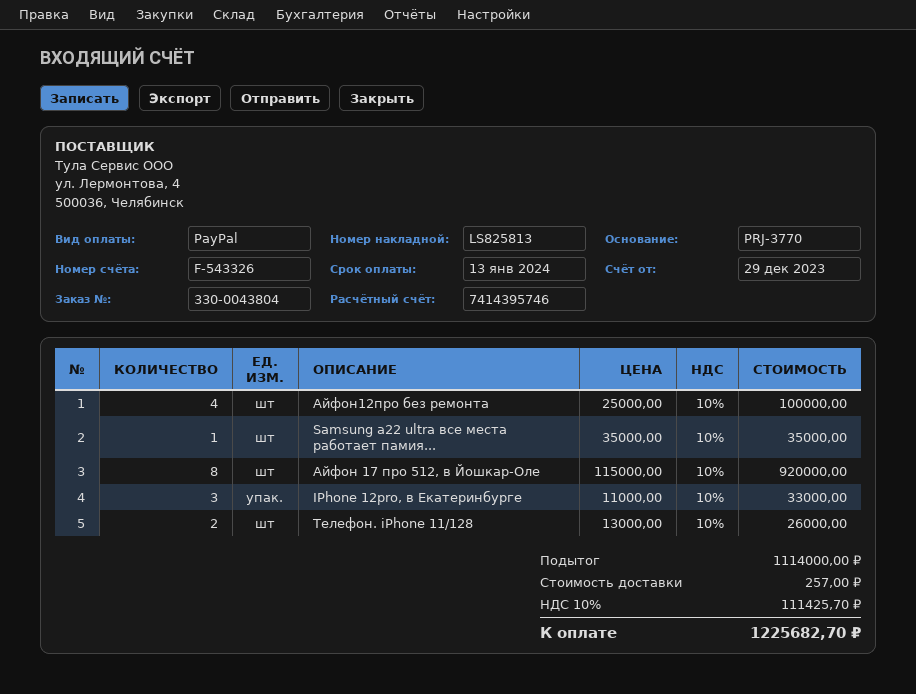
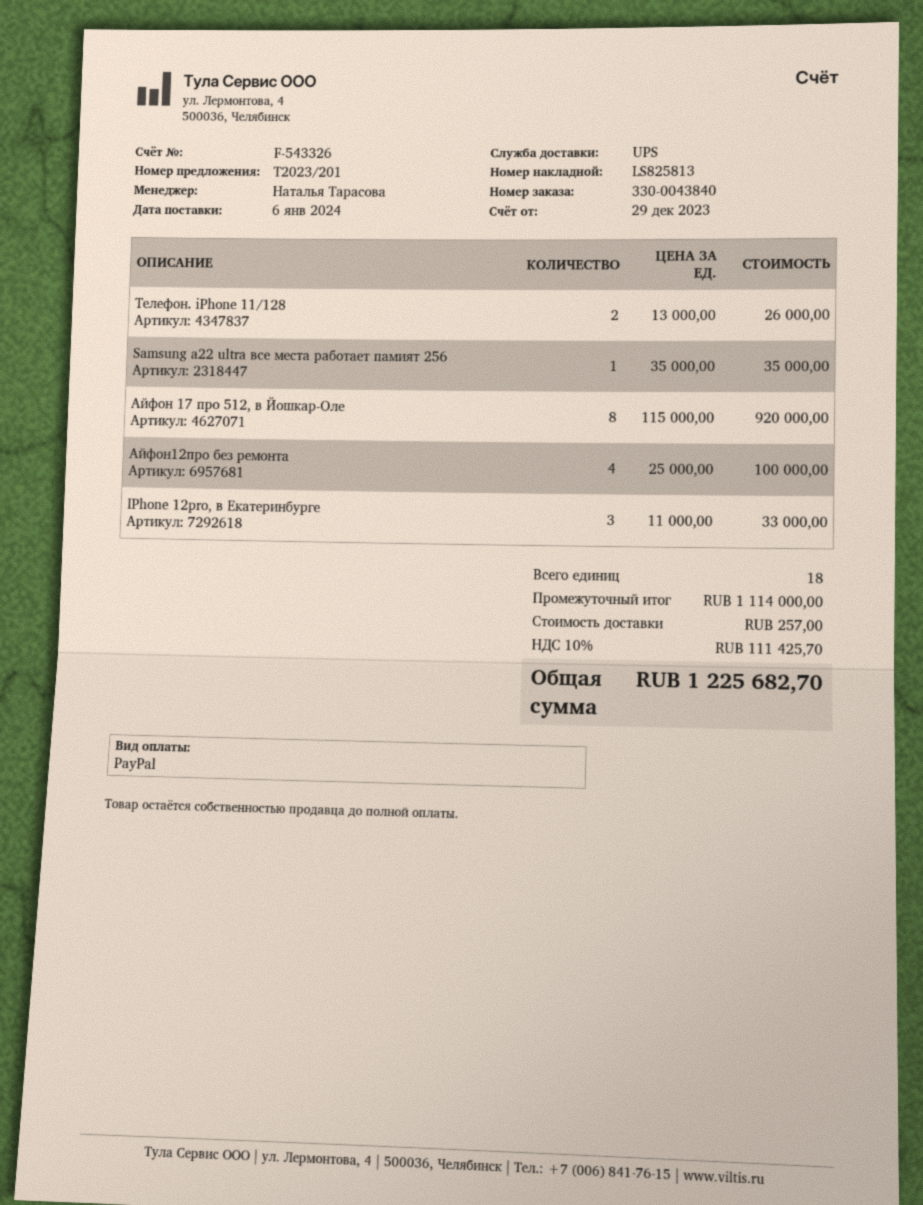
order number: 330-0043804 -> 330-0043840

